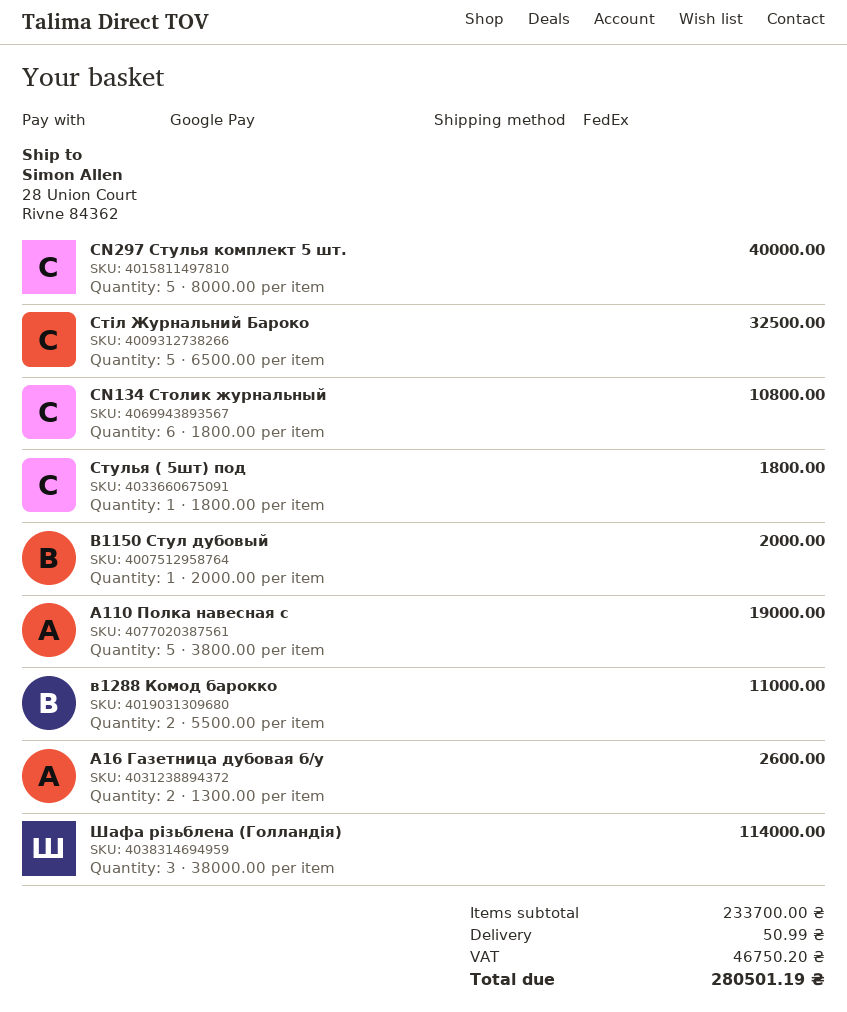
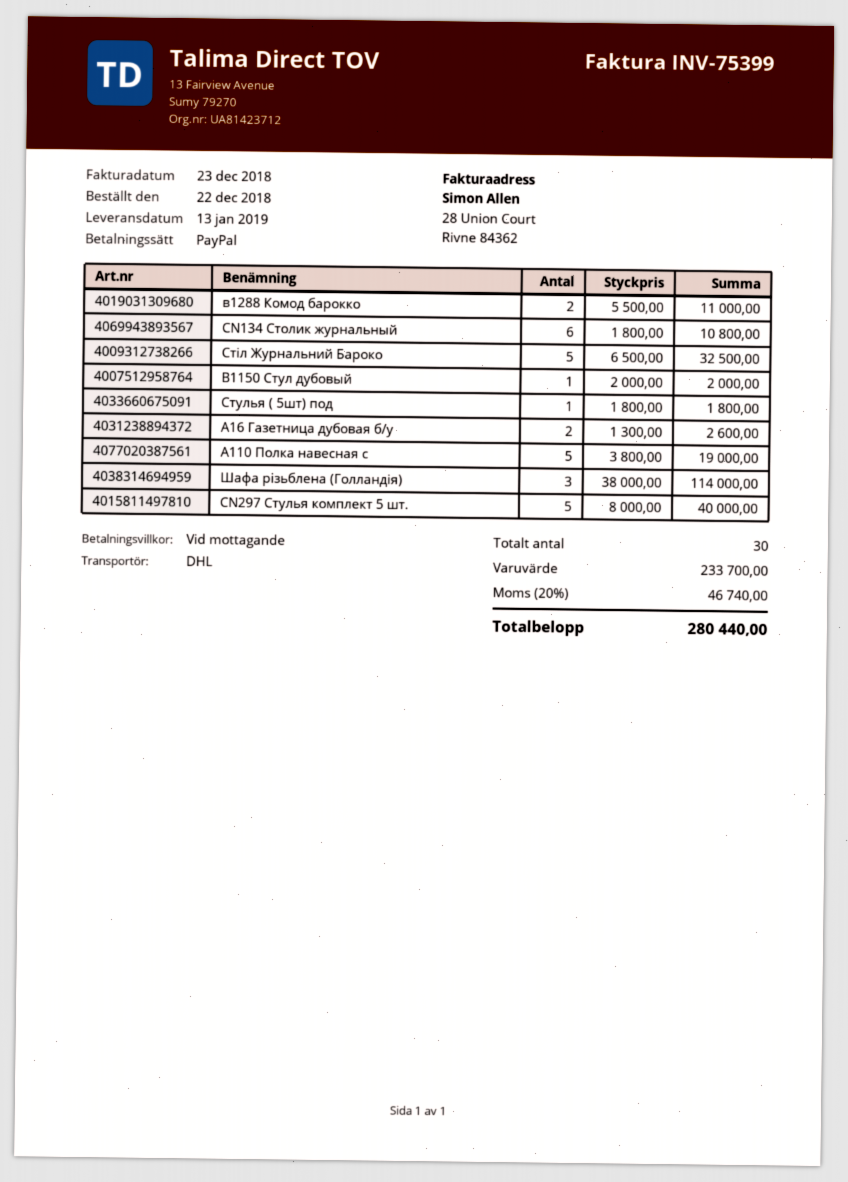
payment method: Google Pay -> PayPal
shipping method: FedEx -> DHL
shipping: 50.99 -> none
tax: 46750.20 -> 46740.00
total: 280501.19 -> 280440.00

